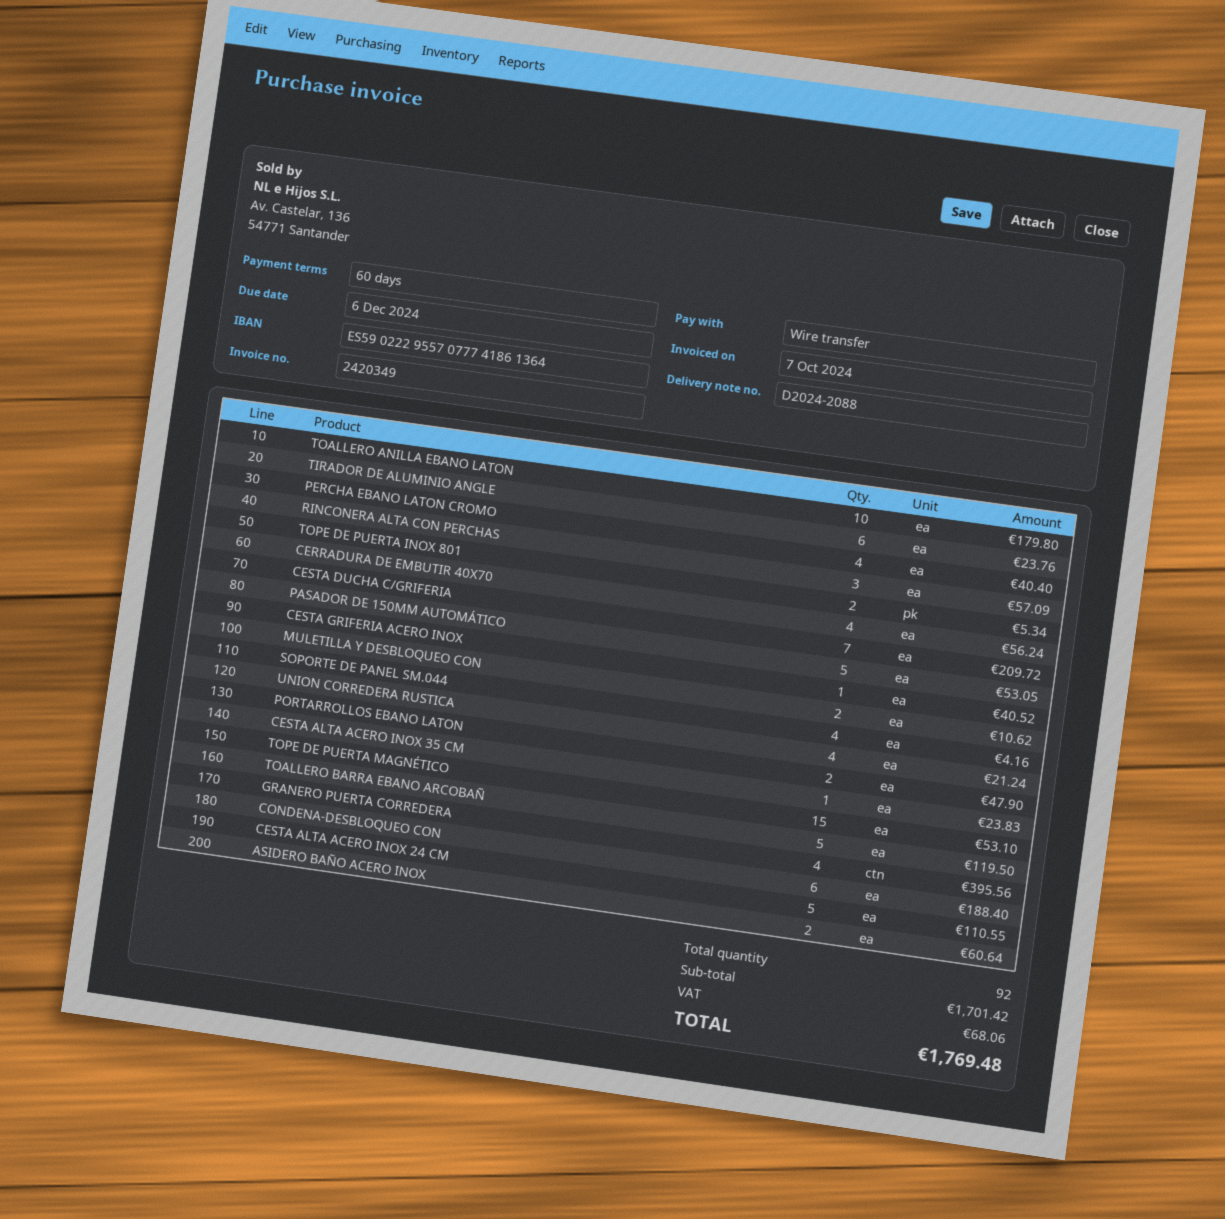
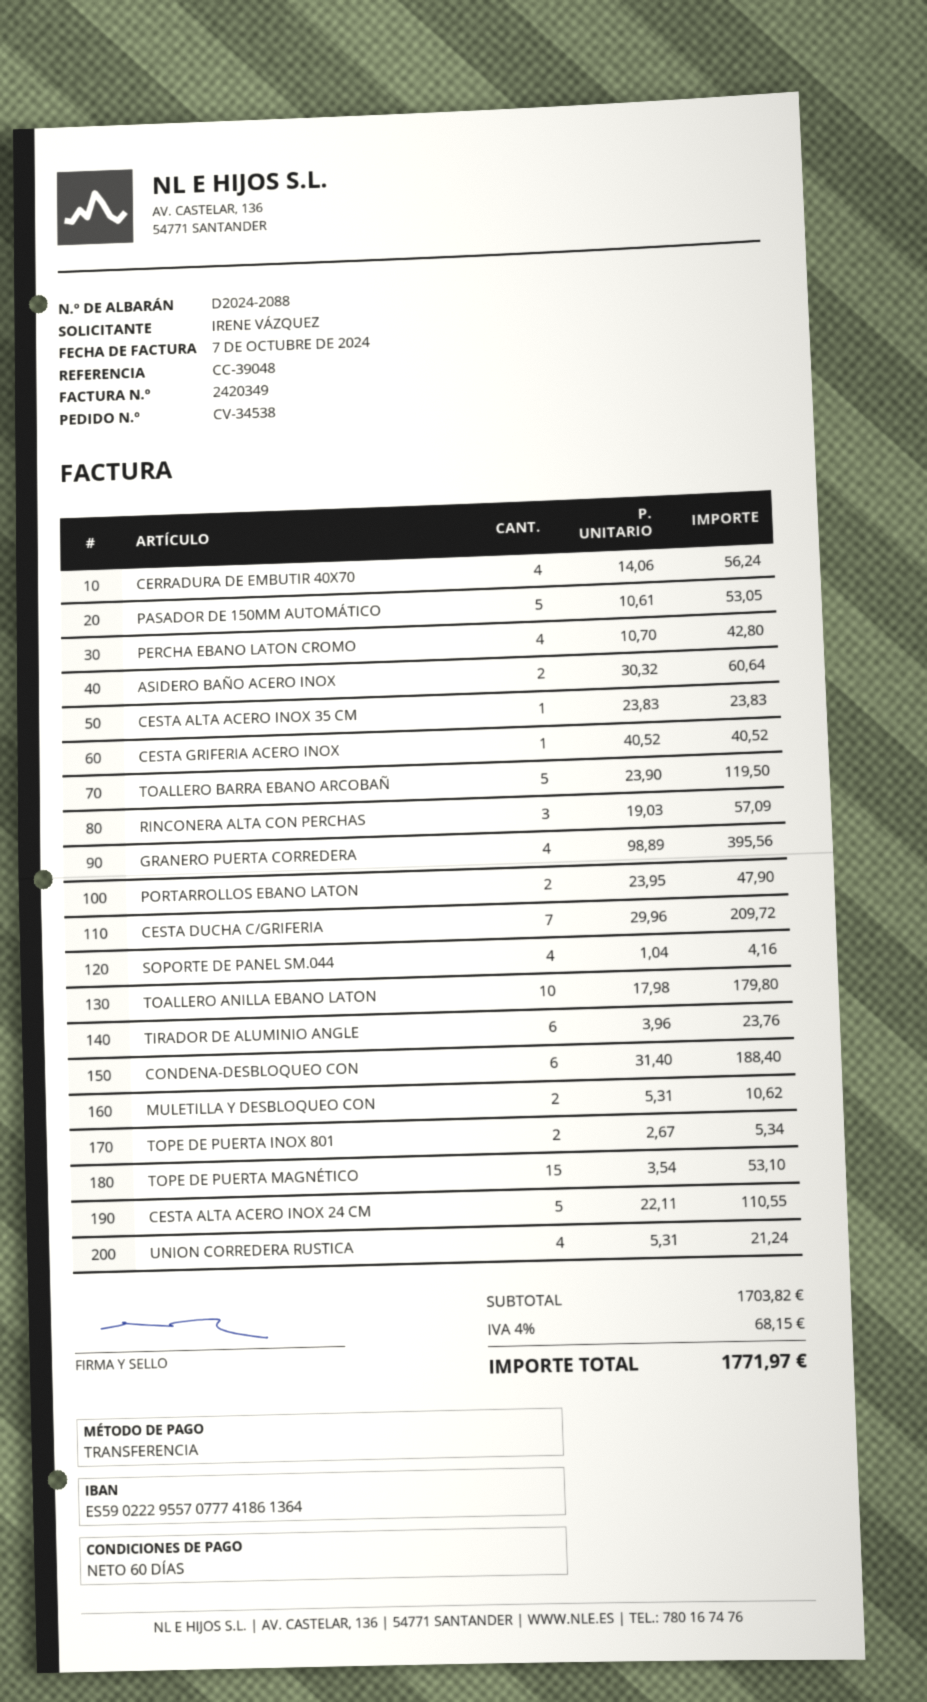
PERCHA EBANO LATON CROMO: 4 for 40.40 -> 4 for 42.80
subtotal: 1701.42 -> 1703.82
tax: 68.06 -> 68.15
total: 1769.48 -> 1771.97

